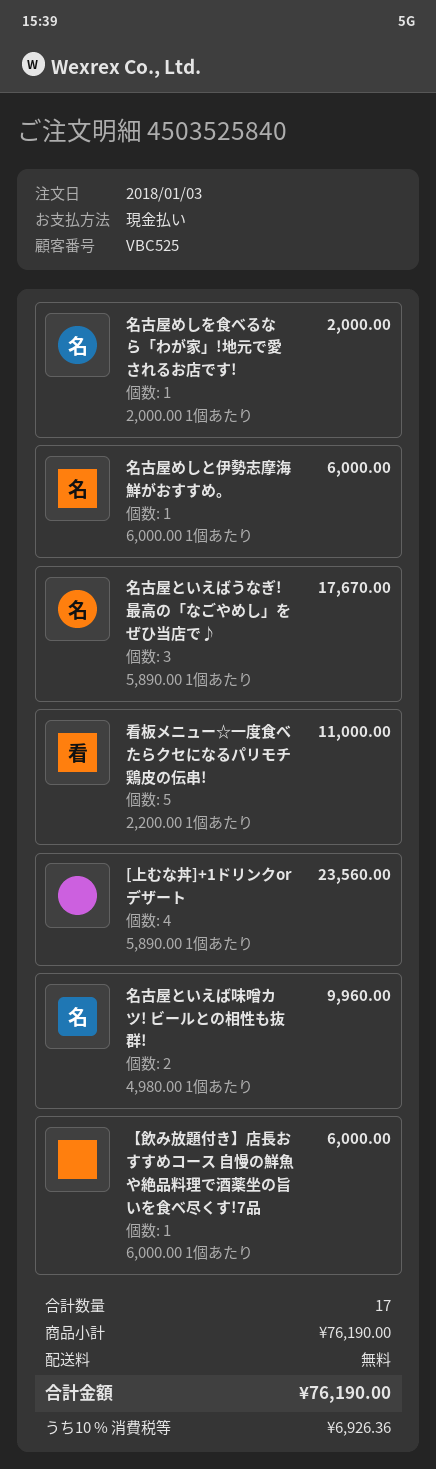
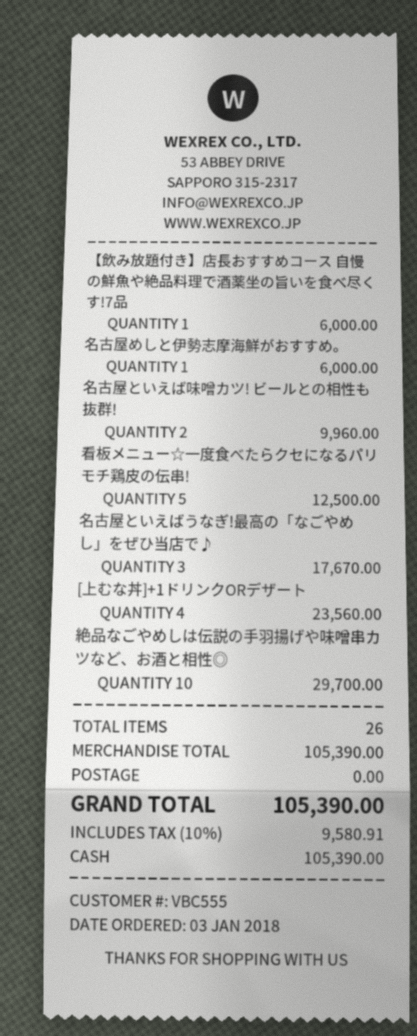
customer number: VBC525 -> VBC555
名古屋めしを食べるなら「わが家」!地元で愛されるお店です!: 1 for 2000.00 -> none
看板メニュー☆一度食べたらクセになるパリモチ鶏皮の伝串!: 5 for 11000.00 -> 5 for 12500.00
絶品なごやめしは伝説の手羽揚げや味噌串カツなど、お酒と相性◎: none -> 10 for 29700.00
total quantity: 17 -> 26
subtotal: 76190.00 -> 105390.00
tax: 10% = 6926.36 -> 10% = 9580.91
total: 76190.00 -> 105390.00

